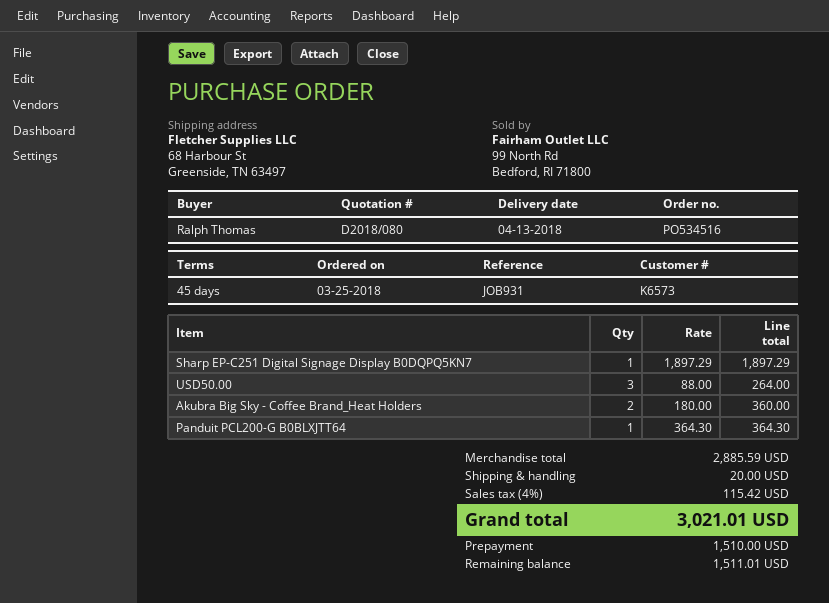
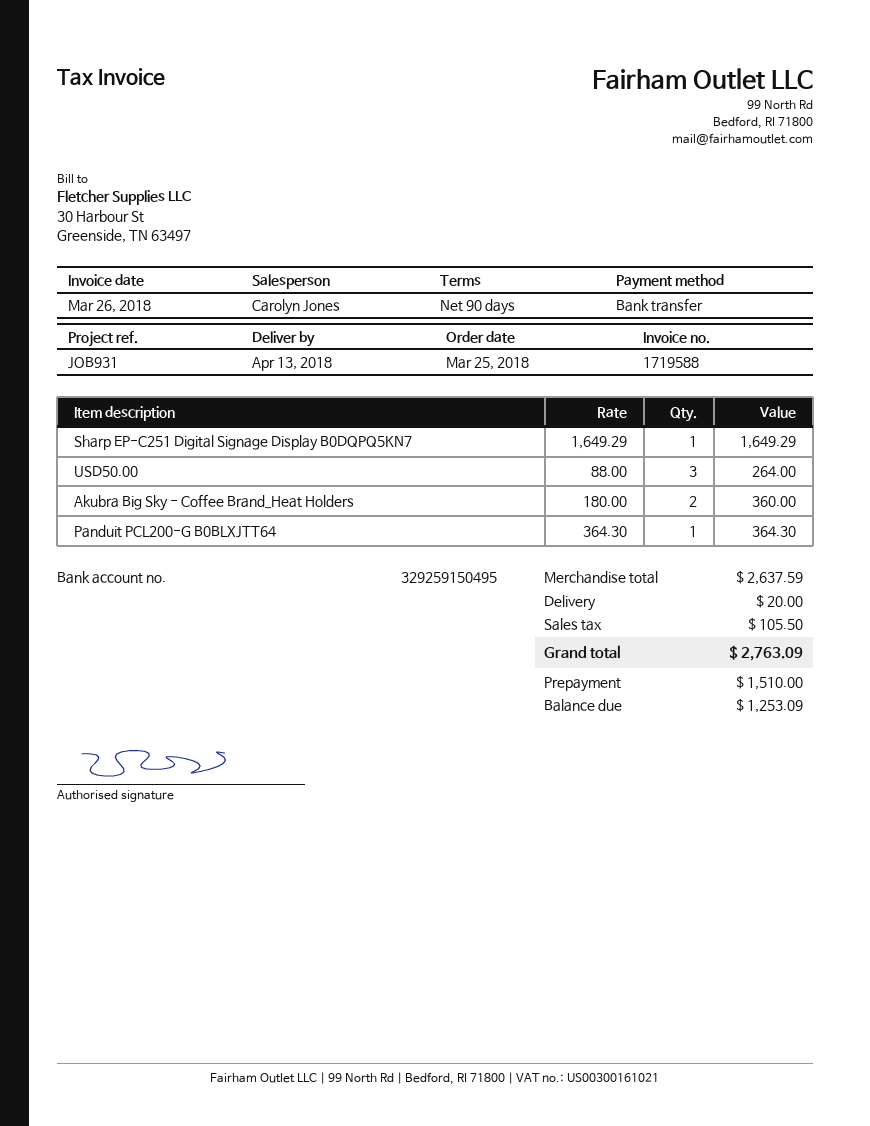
payment terms: 45 days -> 90 days
Sharp EP-C251 Digital Signage Display B0DQPQ5KN7: 1 x 1897.29 = 1897.29 -> 1 x 1649.29 = 1649.29
subtotal: 2885.59 -> 2637.59
tax: 115.42 -> 105.50
total: 3021.01 -> 2763.09
balance: 1511.01 -> 1253.09

